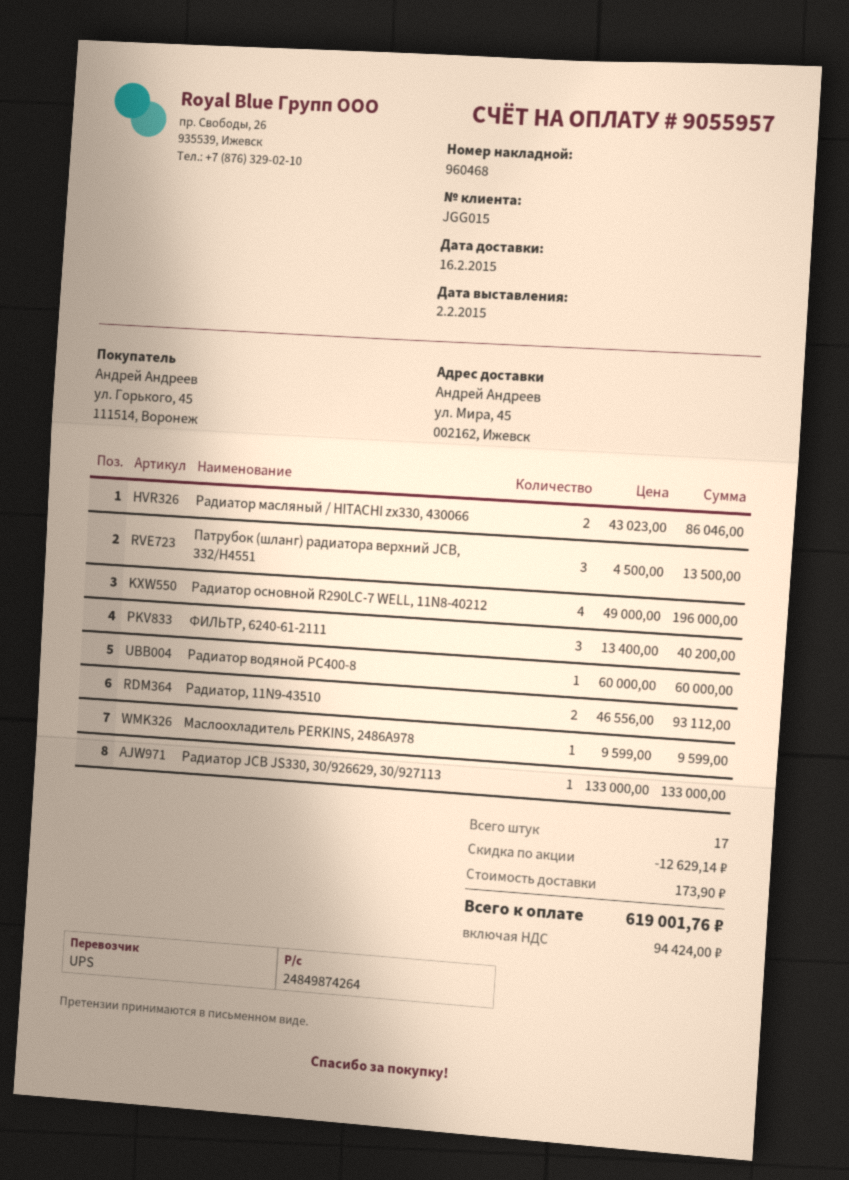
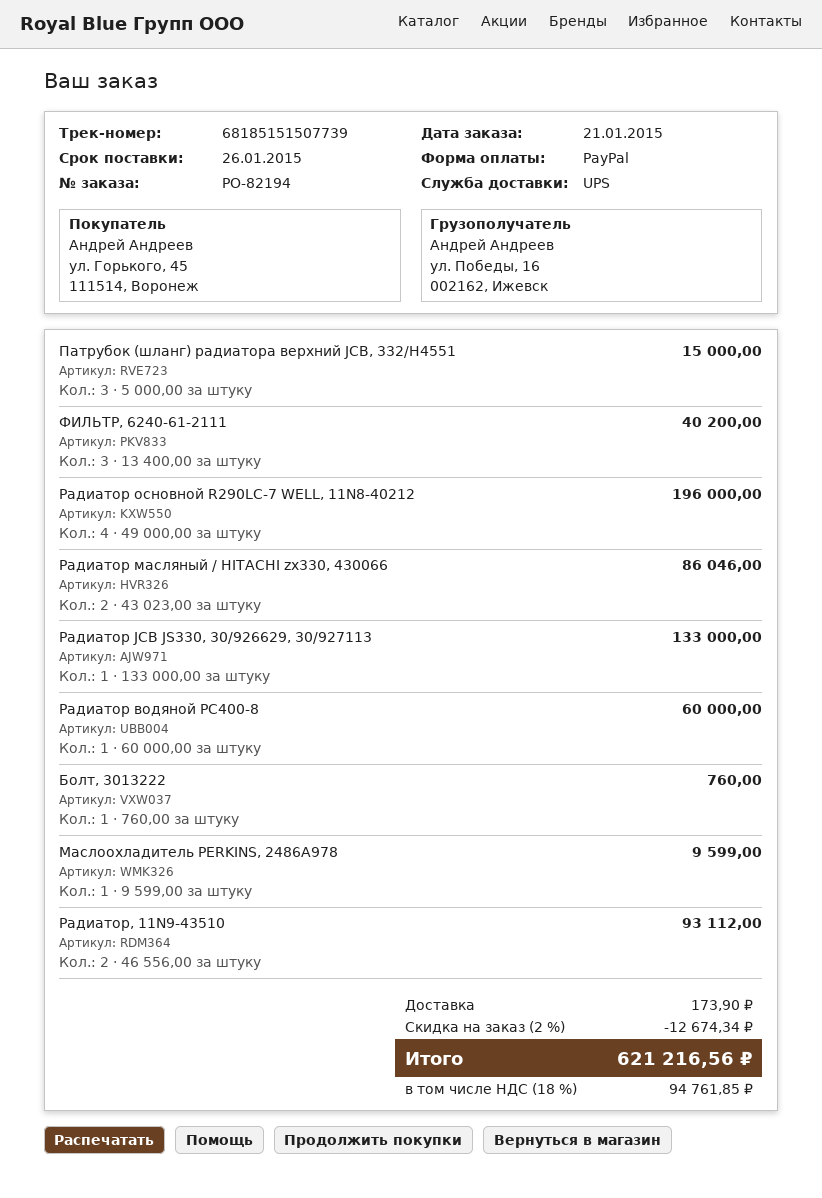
delivery date: 2015-02-16 -> 2015-01-26
ship to: ул. Мира, 45, 002162, Ижевск -> ул. Победы, 16, 002162, Ижевск
Патрубок (шланг) радиатора верхний JCB, 332/H4551: 3 x 4500.00 = 13500.00 -> 3 x 5000.00 = 15000.00
Болт, 3013222: none -> 1 x 760.00 = 760.00
discount: 12629.14 -> 12674.34
tax: 94424.00 -> 94761.85
total: 619001.76 -> 621216.56

